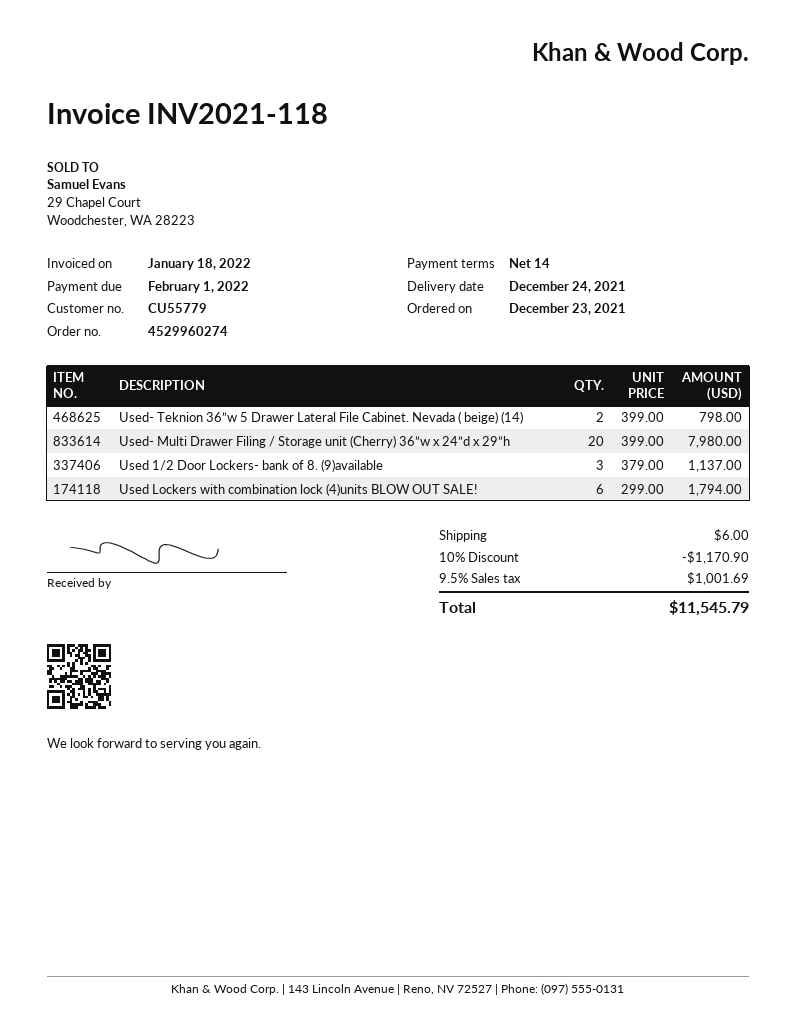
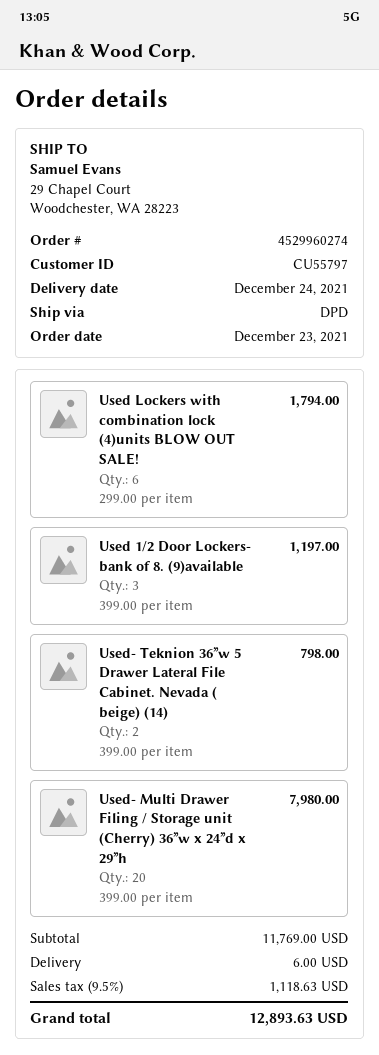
customer number: CU55779 -> CU55797
Used 1/2 Door Lockers- bank of 8. (9)available: 3 x 379.00 = 1137.00 -> 3 x 399.00 = 1197.00
discount: 10% = 1170.90 -> none
tax: 9.5% = 1001.69 -> 9.5% = 1118.63
total: 11545.79 -> 12893.63

